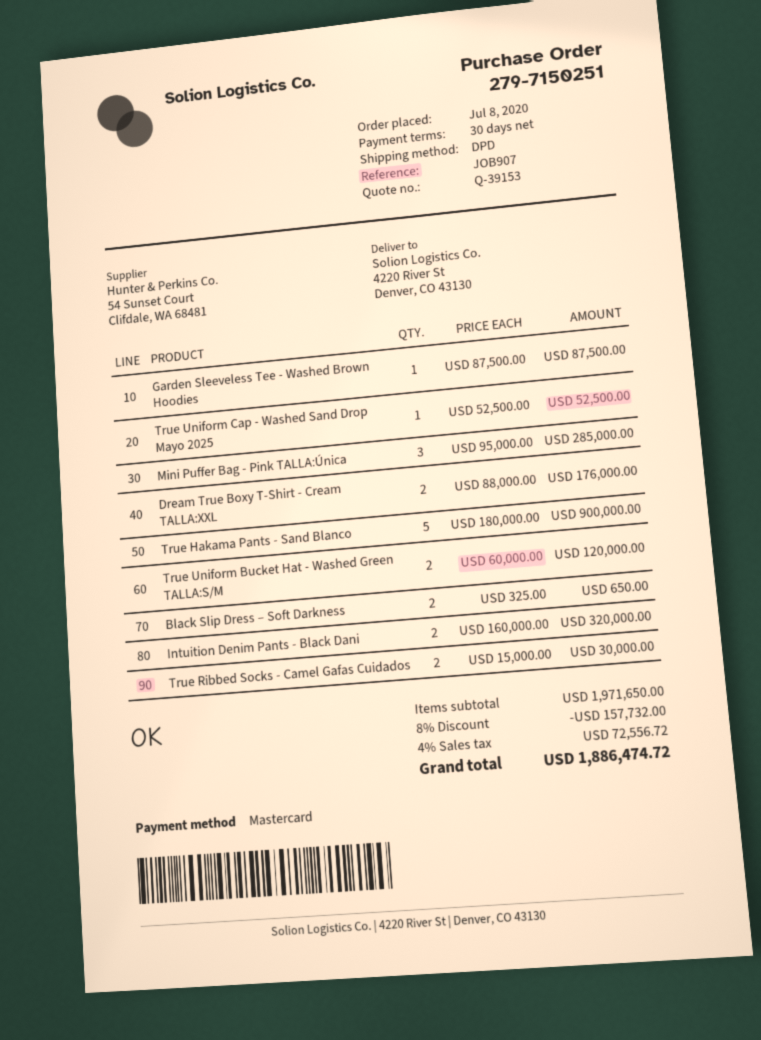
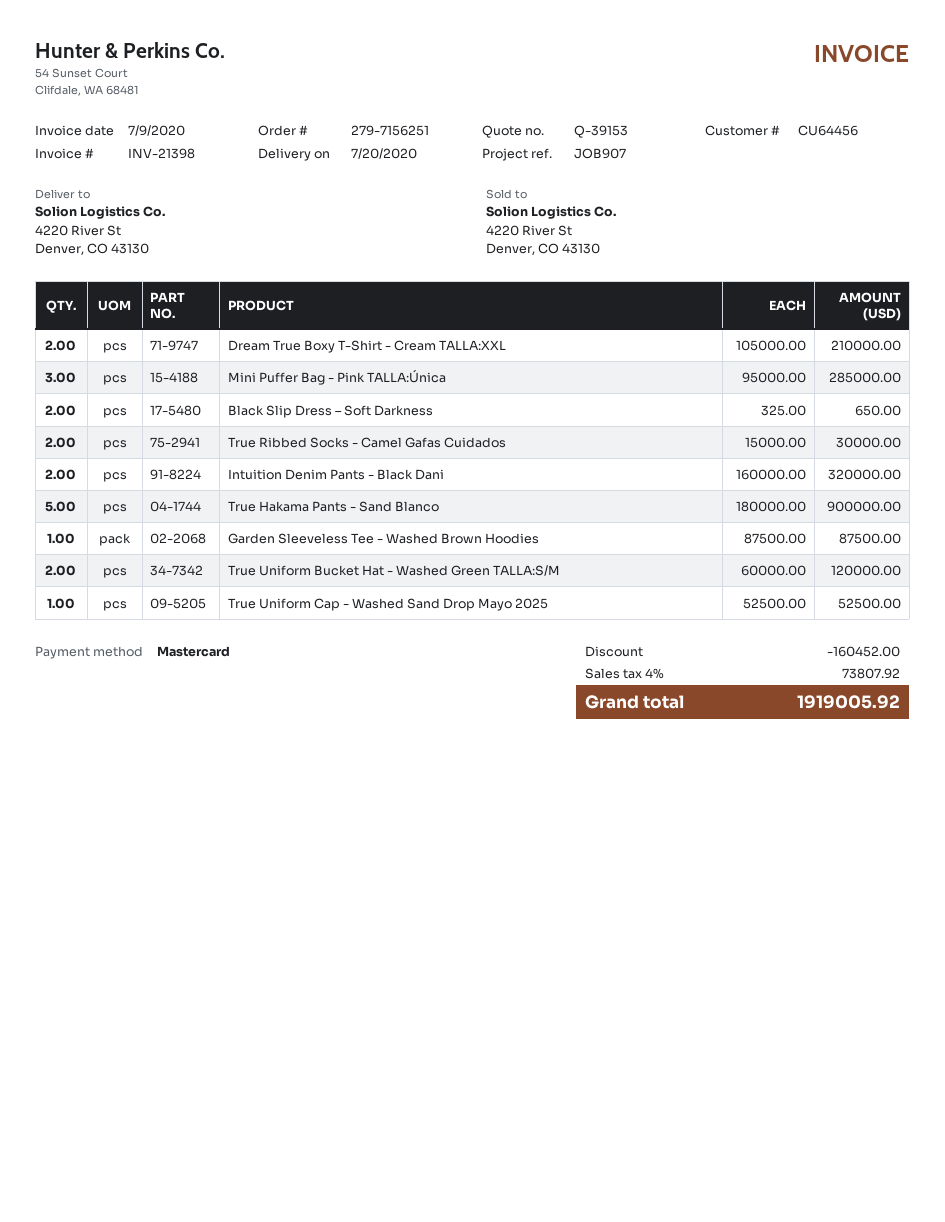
order number: 279-7150251 -> 279-7156251
Dream True Boxy T-Shirt - Cream TALLA:XXL: 2 x 88000.00 = 176000.00 -> 2 x 105000.00 = 210000.00
discount: 157732.00 -> 160452.00
tax: 4% = 72556.72 -> 4% = 73807.92
total: 1886474.72 -> 1919005.92

